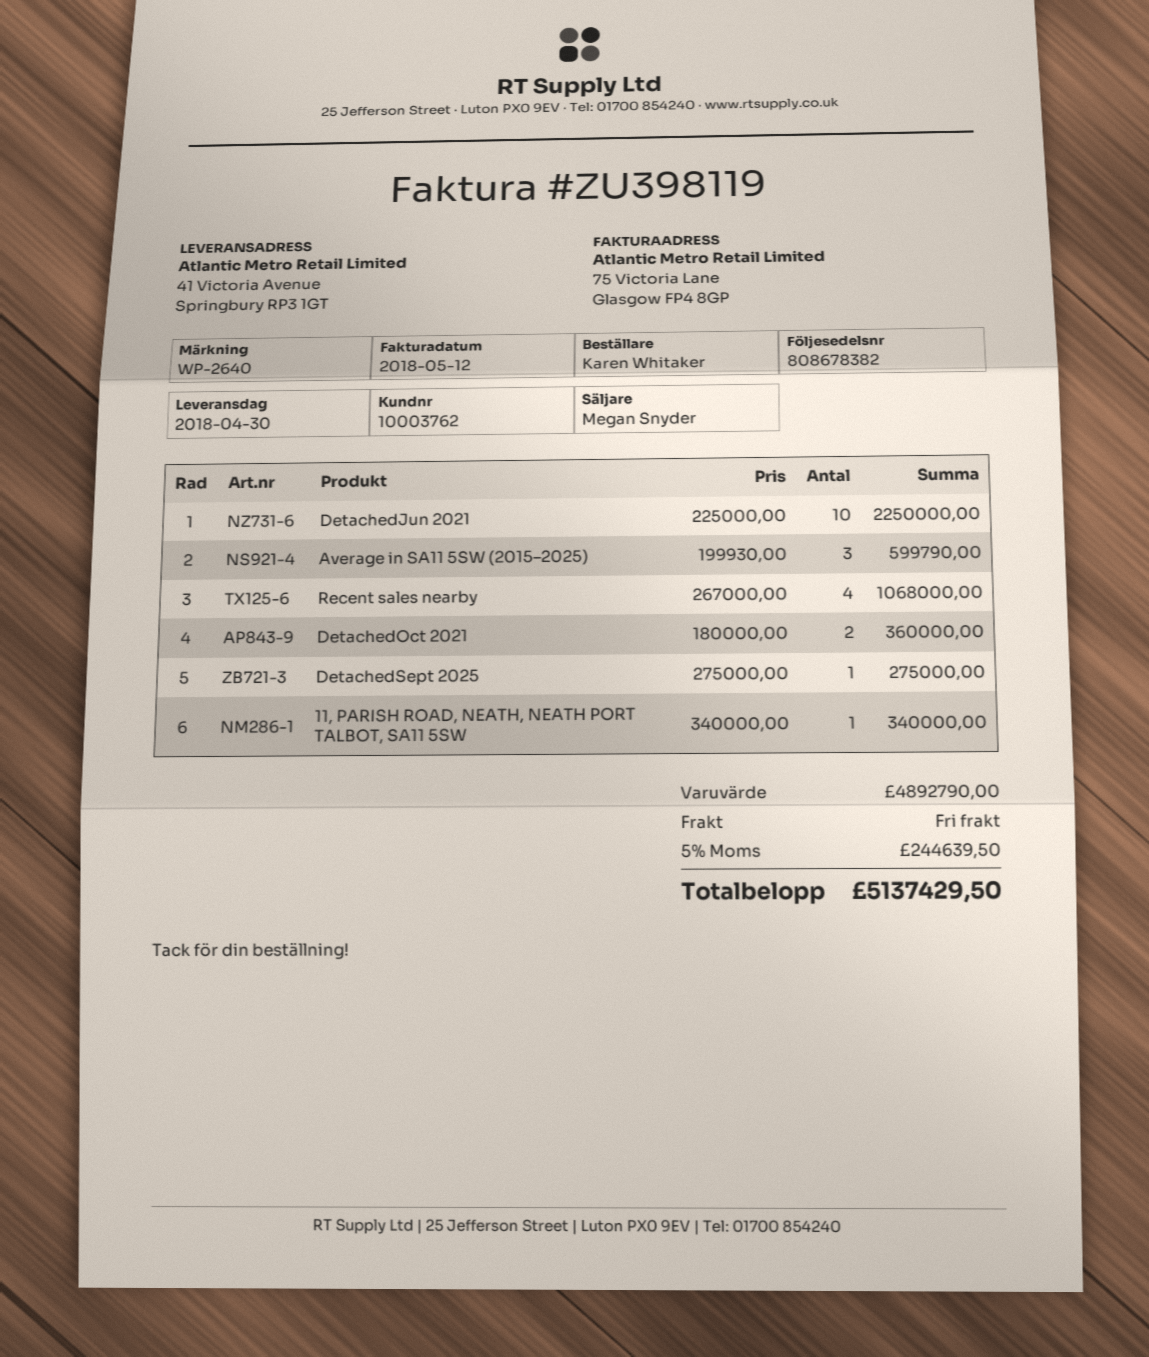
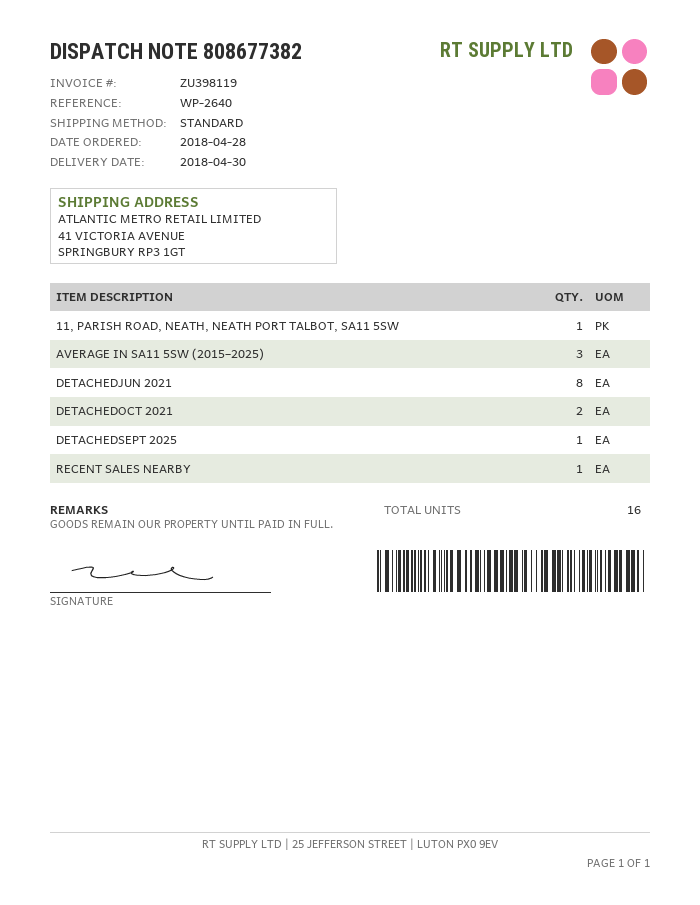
delivery note number: 808678382 -> 808677382
DetachedJun 2021: 10 -> 8
Recent sales nearby: 4 -> 1

